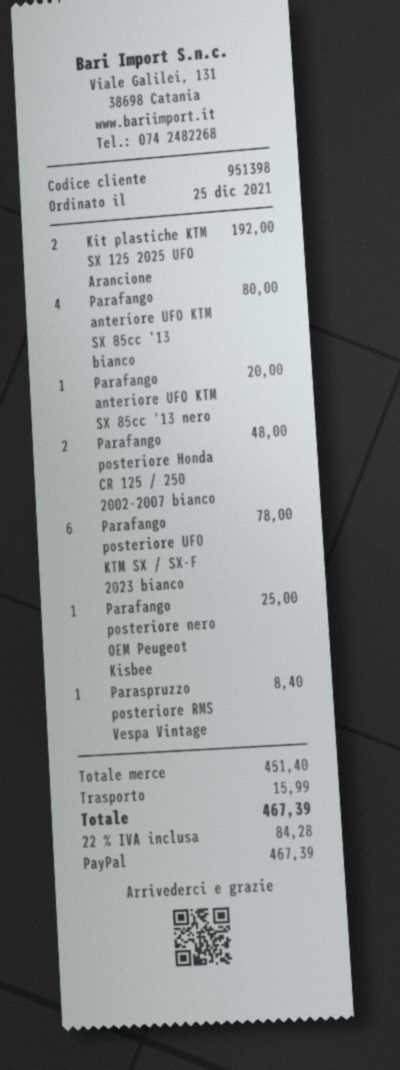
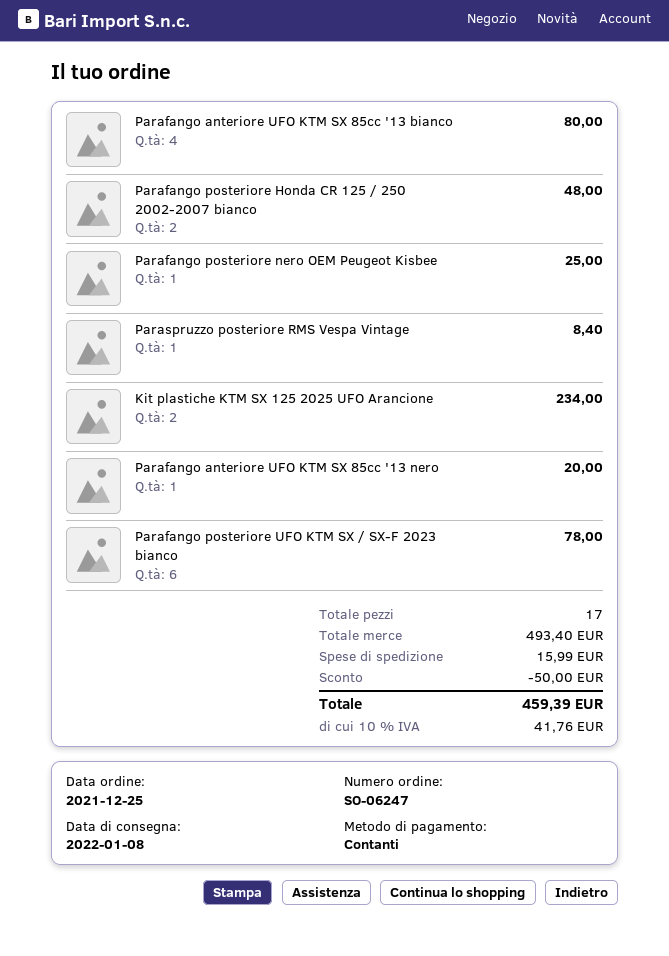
payment method: PayPal -> cash
Kit plastiche KTM SX 125 2025 UFO Arancione: 2 for 192.00 -> 2 for 234.00
subtotal: 451.40 -> 493.40
discount: none -> 50.00
tax: 22% = 84.28 -> 10% = 41.76
total: 467.39 -> 459.39

